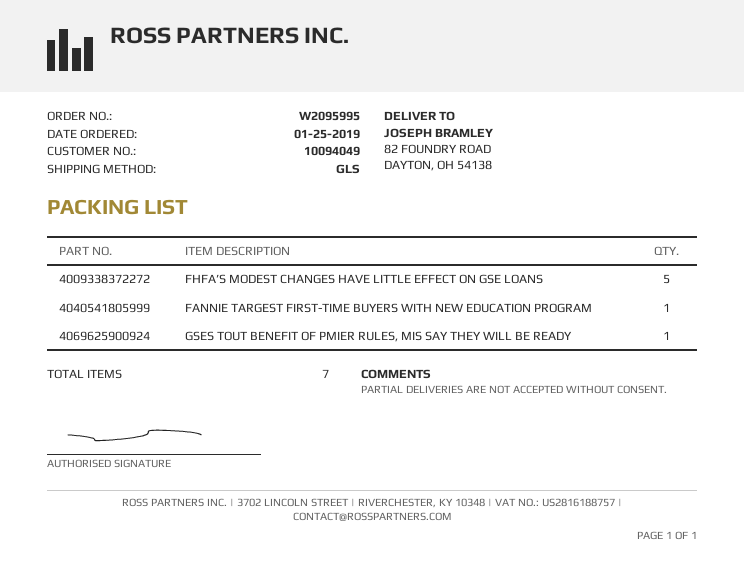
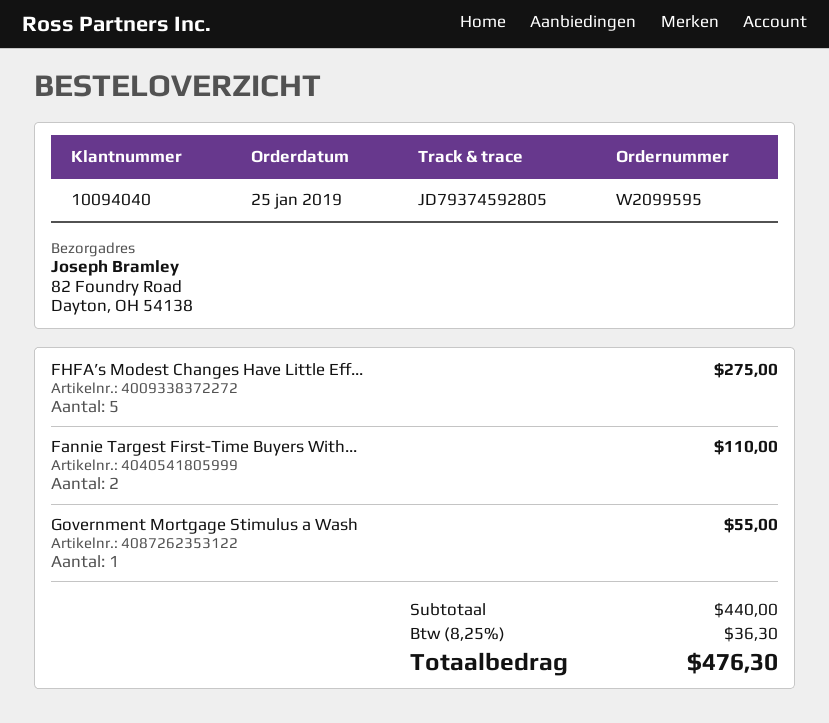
order number: W2095995 -> W2099595
customer number: 10094049 -> 10094040
FANNIE TARGEST FIRST-TIME BUYERS WITH NEW EDUCATION PROGRAM: 1 -> 2
GSES TOUT BENEFIT OF PMIER RULES, MIS SAY THEY WILL BE READY: 1 -> none
Government Mortgage Stimulus a Wash: none -> 1

